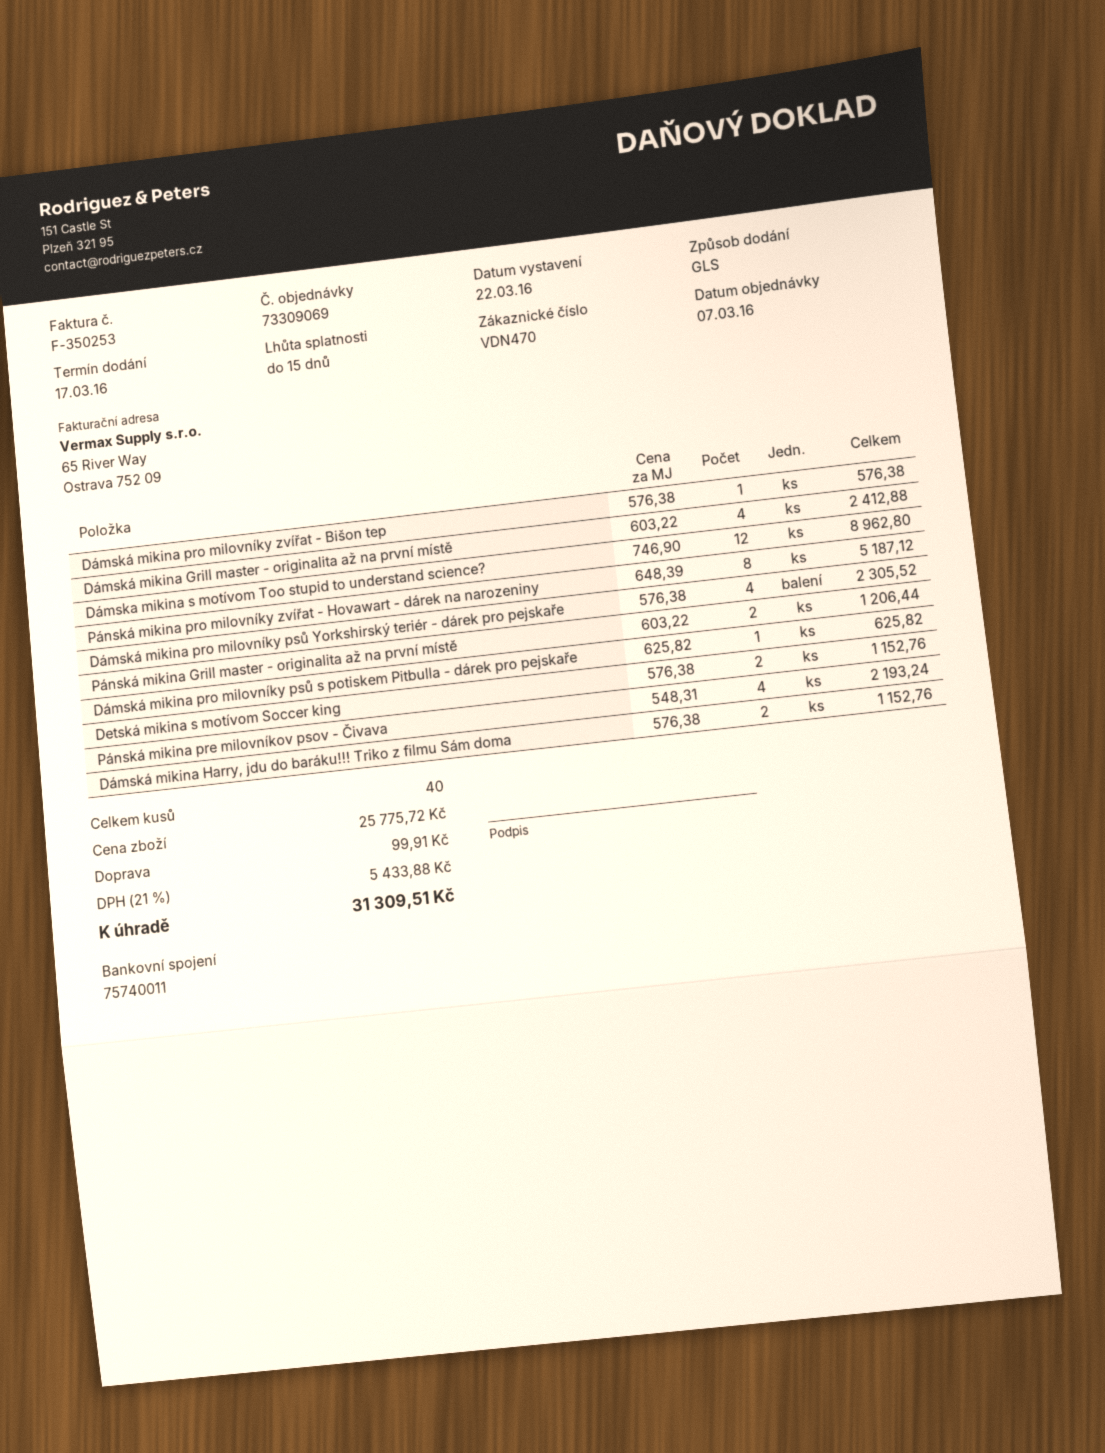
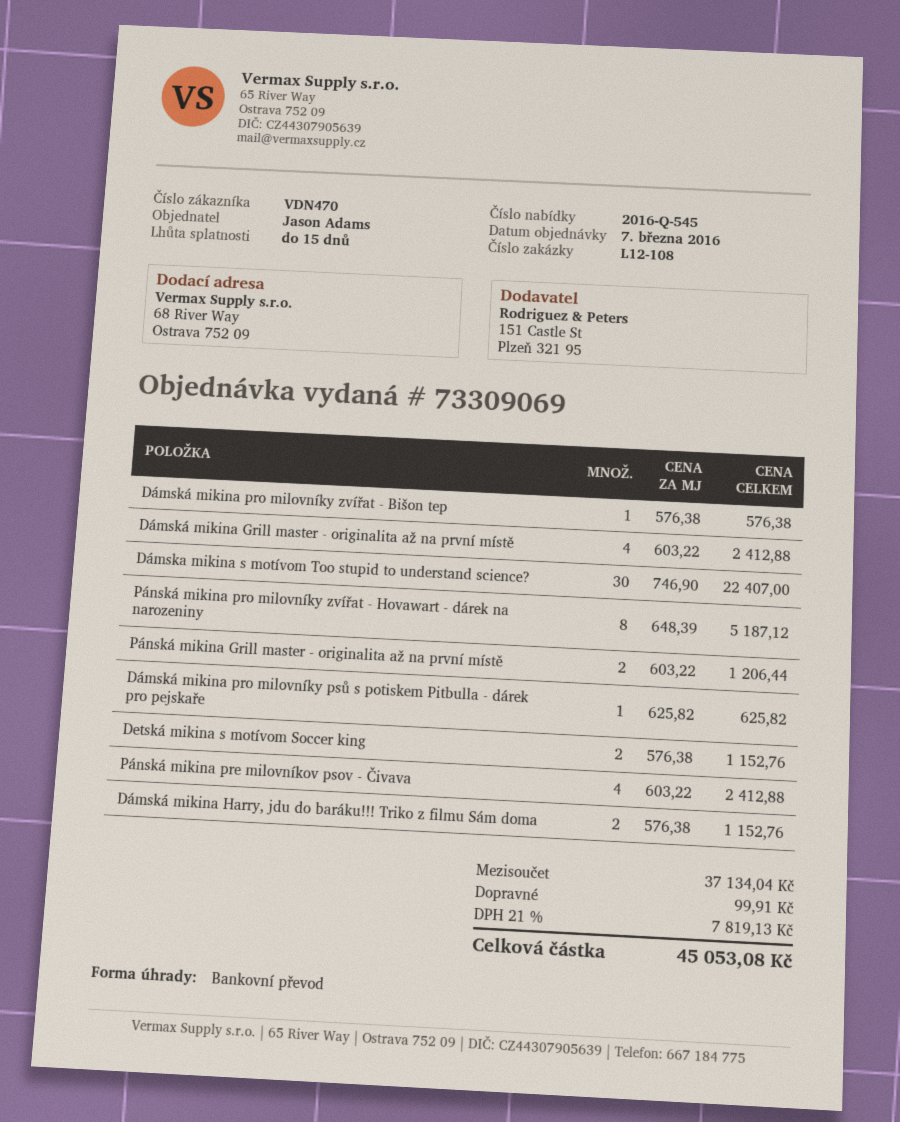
Dámska mikina s motívom Too stupid to understand science?: 12 x 746.90 = 8962.80 -> 30 x 746.90 = 22407.00
Dámská mikina pro milovníky psů Yorkshirský teriér - dárek pro pejskaře: 4 x 576.38 = 2305.52 -> none
Pánská mikina pre milovníkov psov - Čivava: 4 x 548.31 = 2193.24 -> 4 x 603.22 = 2412.88
subtotal: 25775.72 -> 37134.04
tax: 21% = 5433.88 -> 21% = 7819.13
total: 31309.51 -> 45053.08

